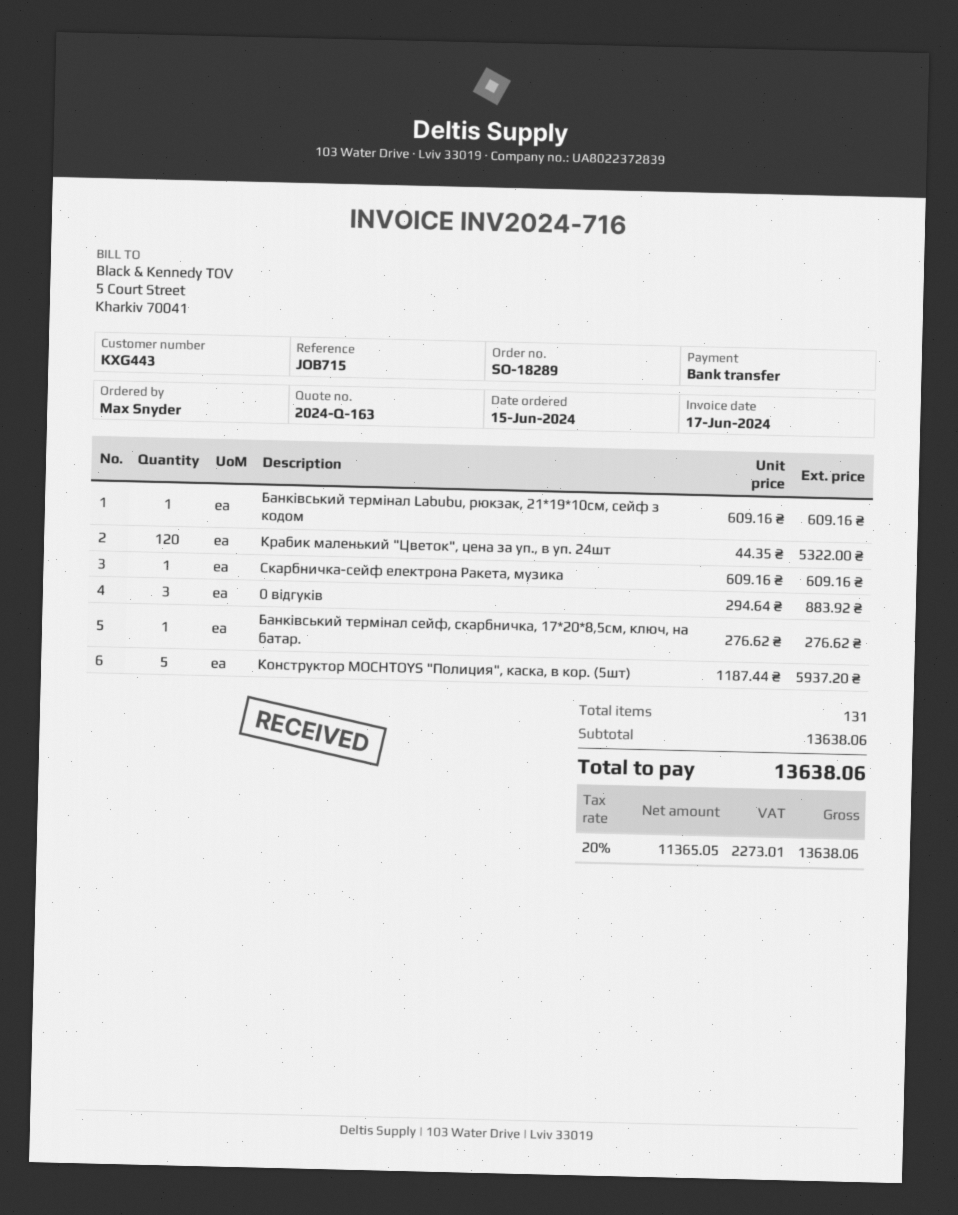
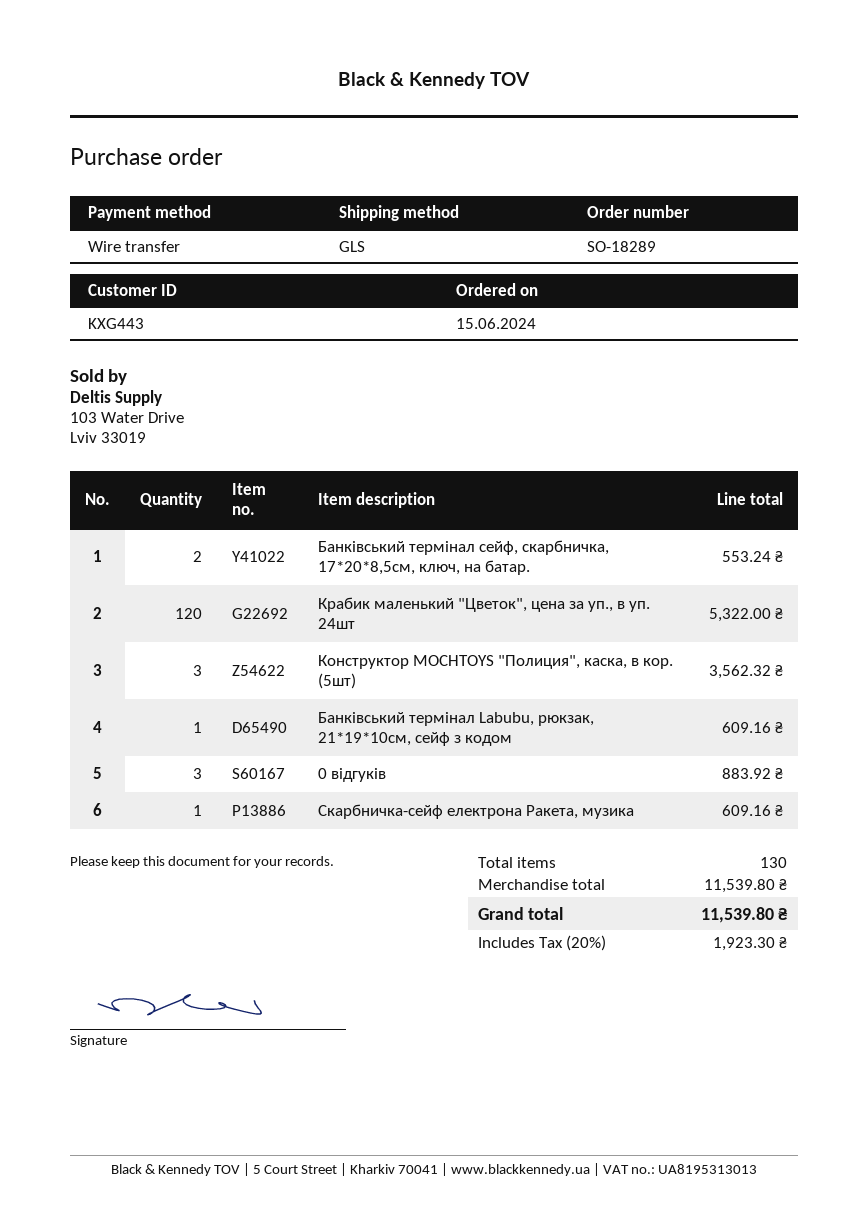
Банківський термінал сейф, скарбничка, 17*20*8,5см, ключ, на батар.: 1 for 276.62 -> 2 for 553.24
Конструктор MOCHTOYS "Полиция", каска, в кор. (5шт): 5 for 5937.20 -> 3 for 3562.32
total quantity: 131 -> 130
subtotal: 13638.06 -> 11539.80
tax: 20% = 2273.01 -> 20% = 1923.30
total: 13638.06 -> 11539.80

